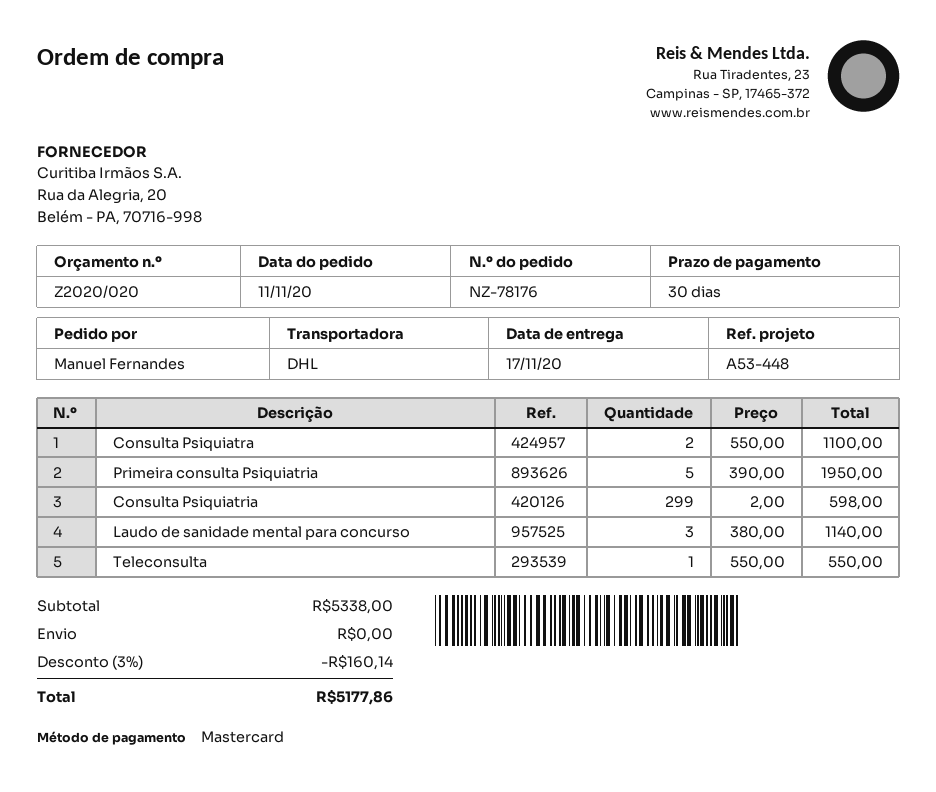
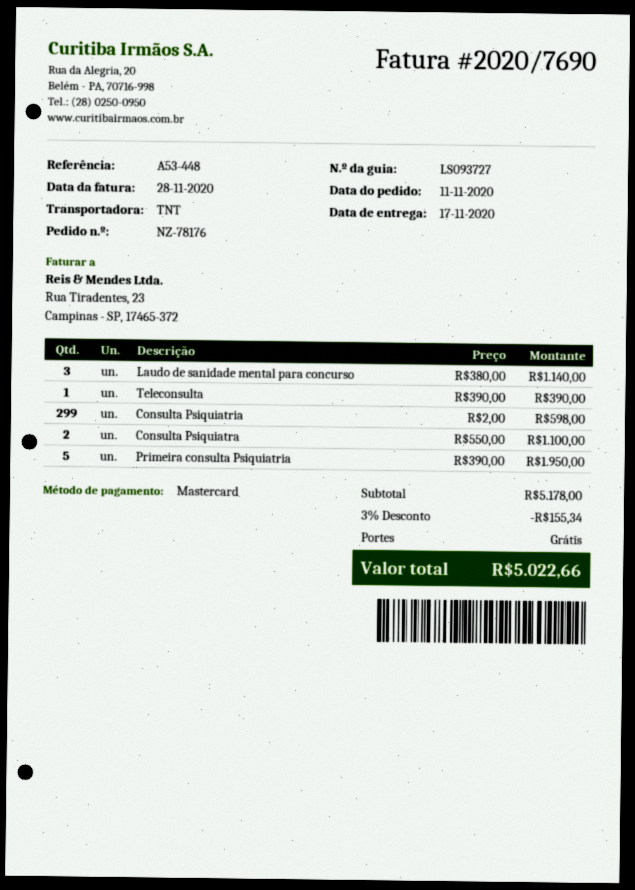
shipping method: DHL -> TNT
Teleconsulta: 1 x 550.00 = 550.00 -> 1 x 390.00 = 390.00
subtotal: 5338.00 -> 5178.00
discount: 3% = 160.14 -> 3% = 155.34
total: 5177.86 -> 5022.66

